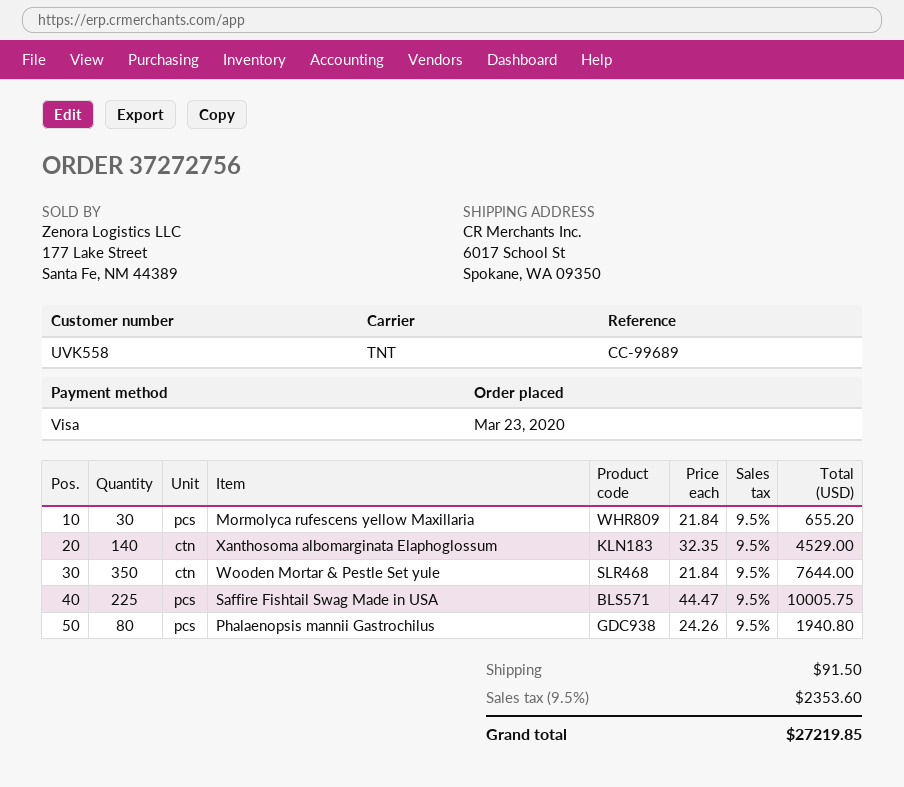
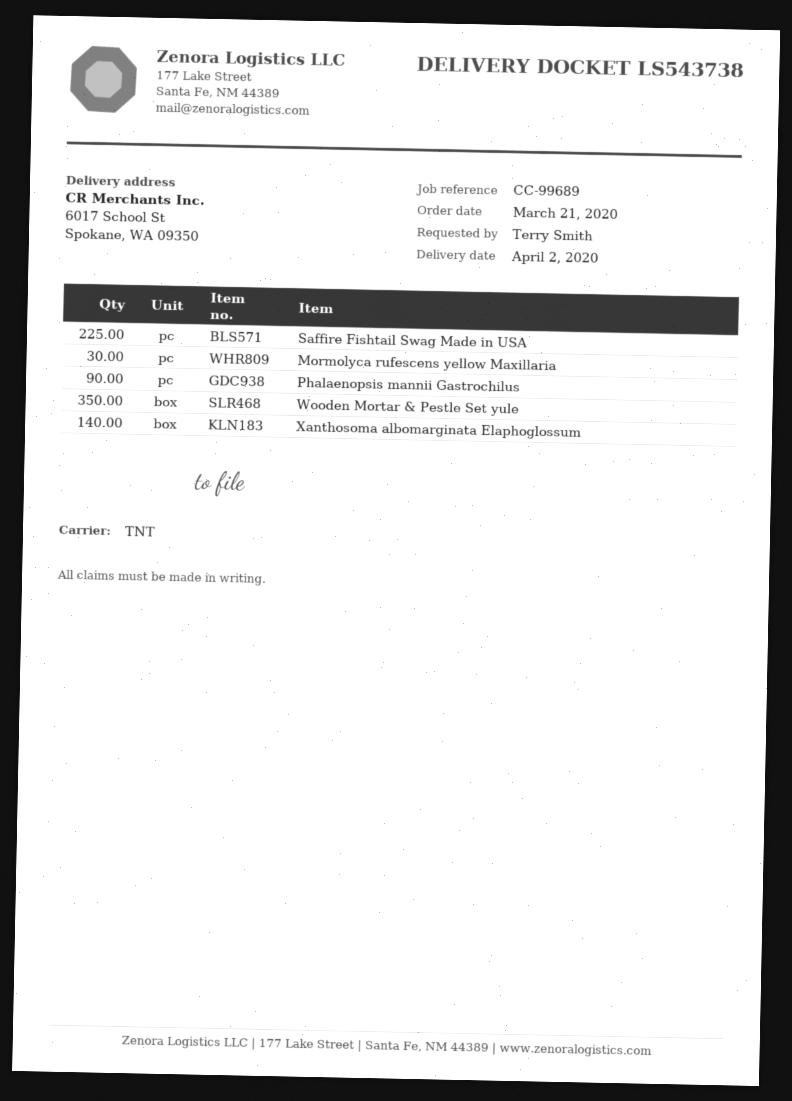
order date: 2020-03-23 -> 2020-03-21
Phalaenopsis mannii Gastrochilus: 80 -> 90

